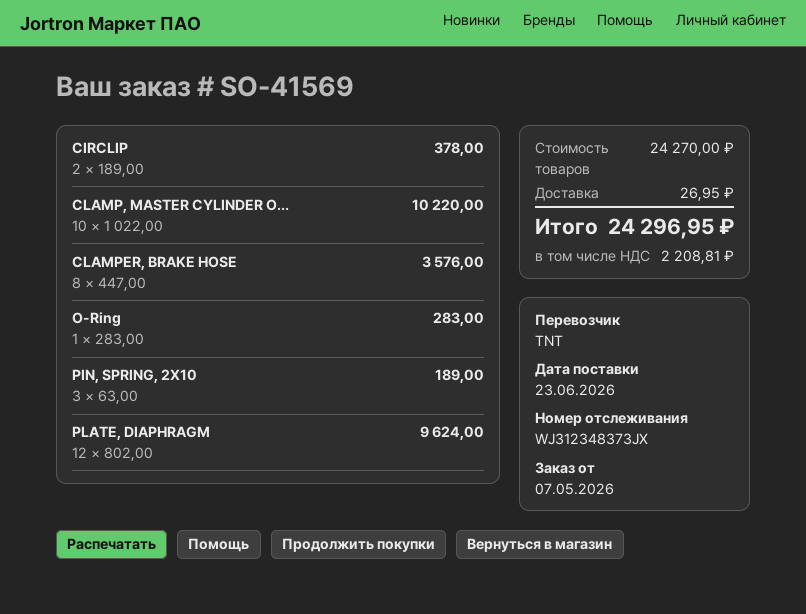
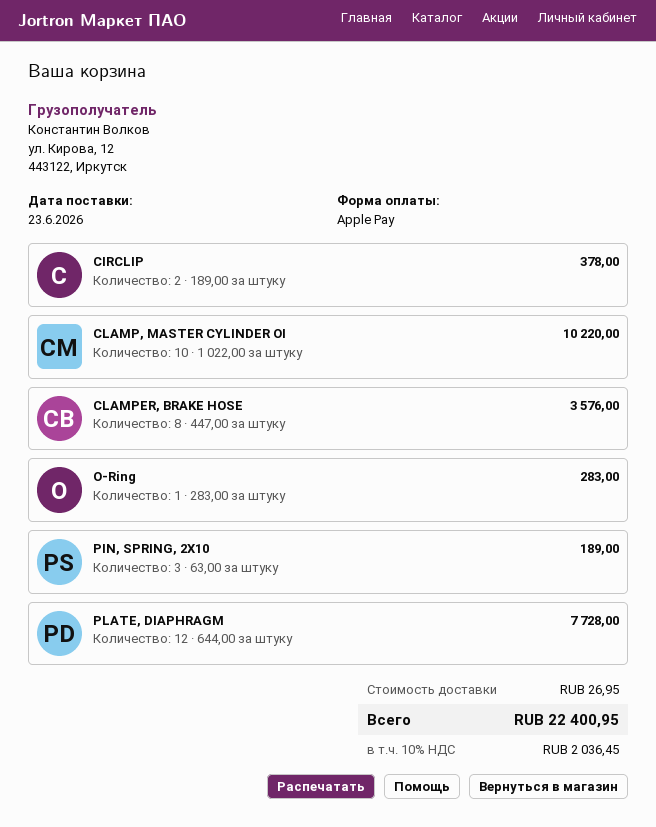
PLATE, DIAPHRAGM: 12 x 802.00 = 9624.00 -> 12 x 644.00 = 7728.00
tax: 2208.81 -> 2036.45
total: 24296.95 -> 22400.95

